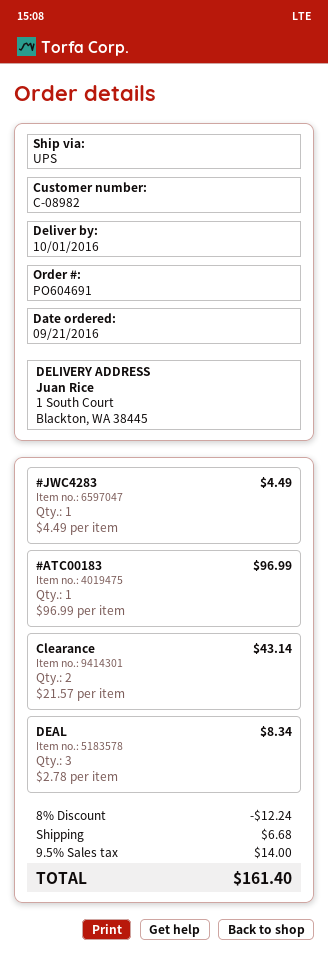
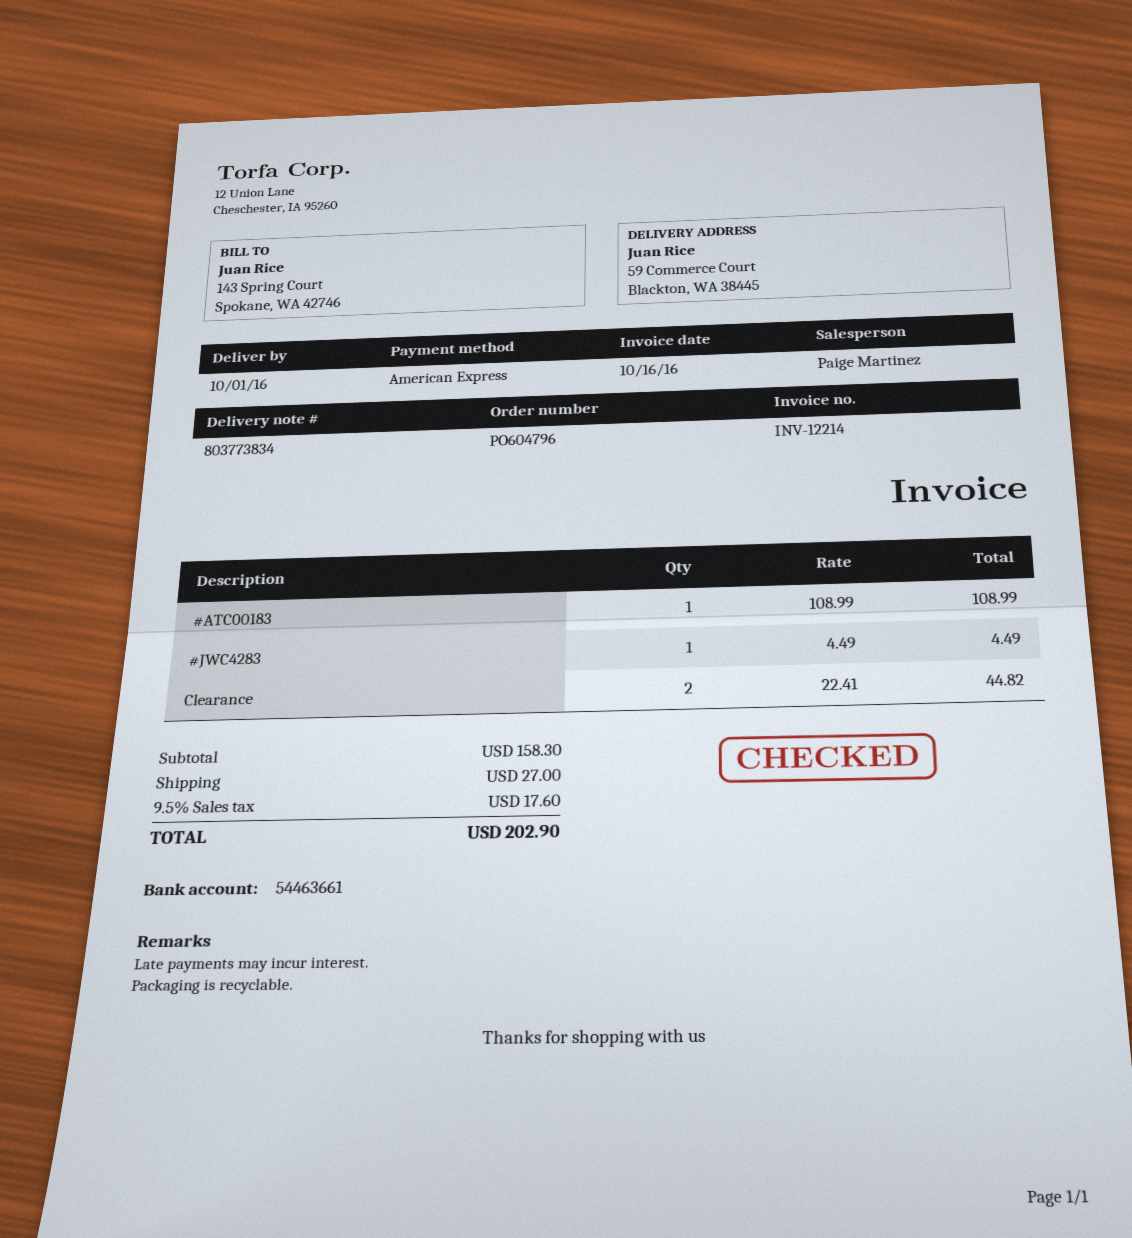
order number: PO604691 -> PO604796
ship to: 1 South Court, Blackton, WA 38445 -> 59 Commerce Court, Blackton, WA 38445
#ATC00183: 1 x 96.99 = 96.99 -> 1 x 108.99 = 108.99
Clearance: 2 x 21.57 = 43.14 -> 2 x 22.41 = 44.82
DEAL: 3 x 2.78 = 8.34 -> none
discount: 8% = 12.24 -> none
shipping: 6.68 -> 27.00
tax: 9.5% = 14.00 -> 9.5% = 17.60
total: 161.40 -> 202.90

